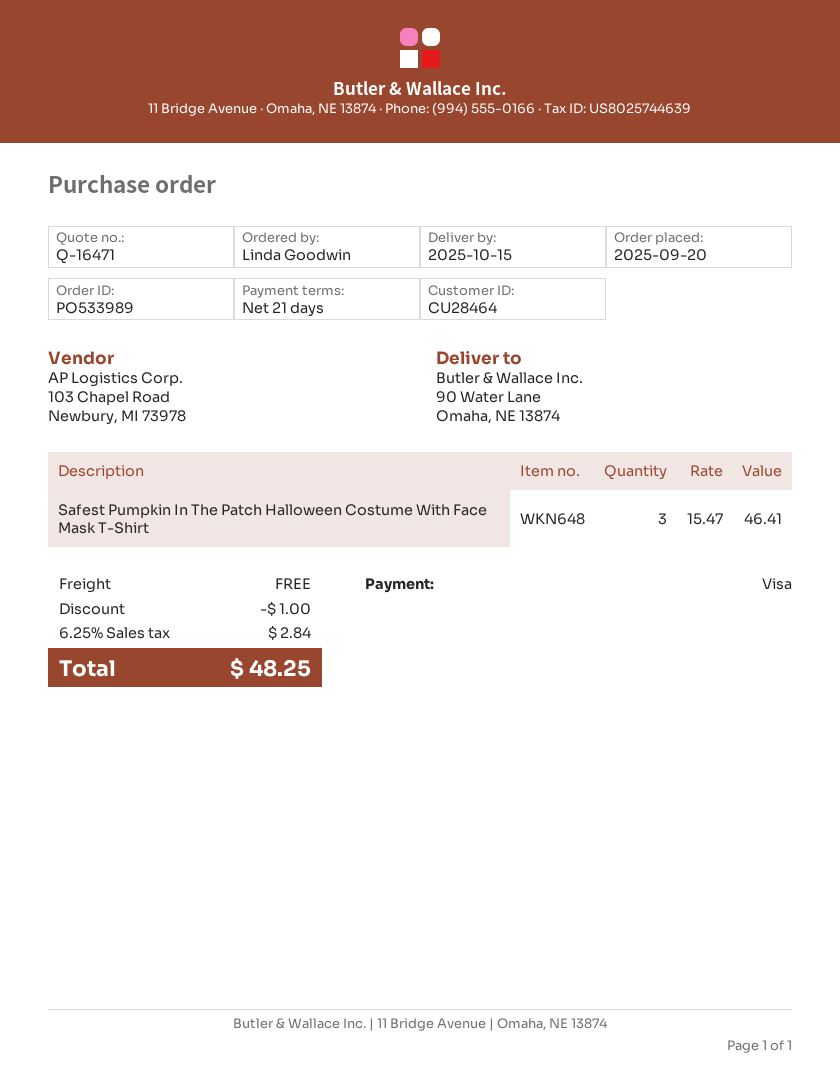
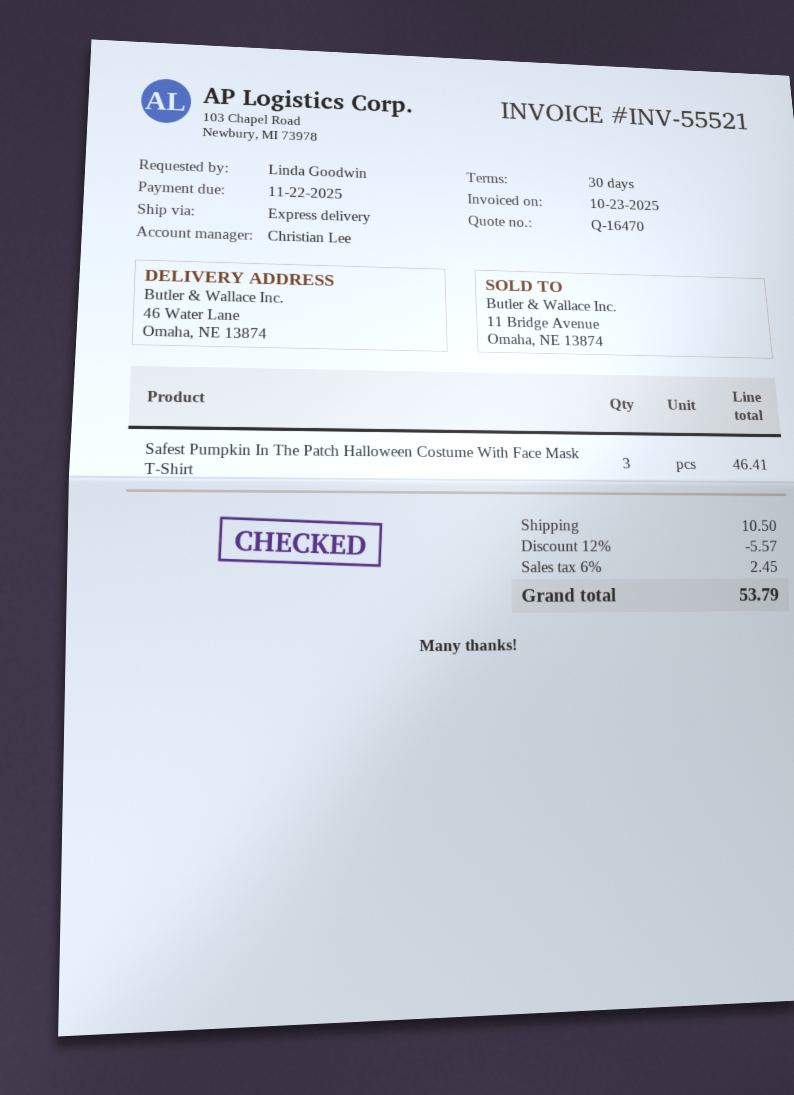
quote number: Q-16471 -> Q-16470
payment terms: 21 days -> 30 days
ship to: 90 Water Lane, Omaha, NE 13874 -> 46 Water Lane, Omaha, NE 13874
discount: 1.00 -> 5.57
shipping: 0.00 -> 10.50
tax: 6.25% = 2.84 -> 6% = 2.45
total: 48.25 -> 53.79

